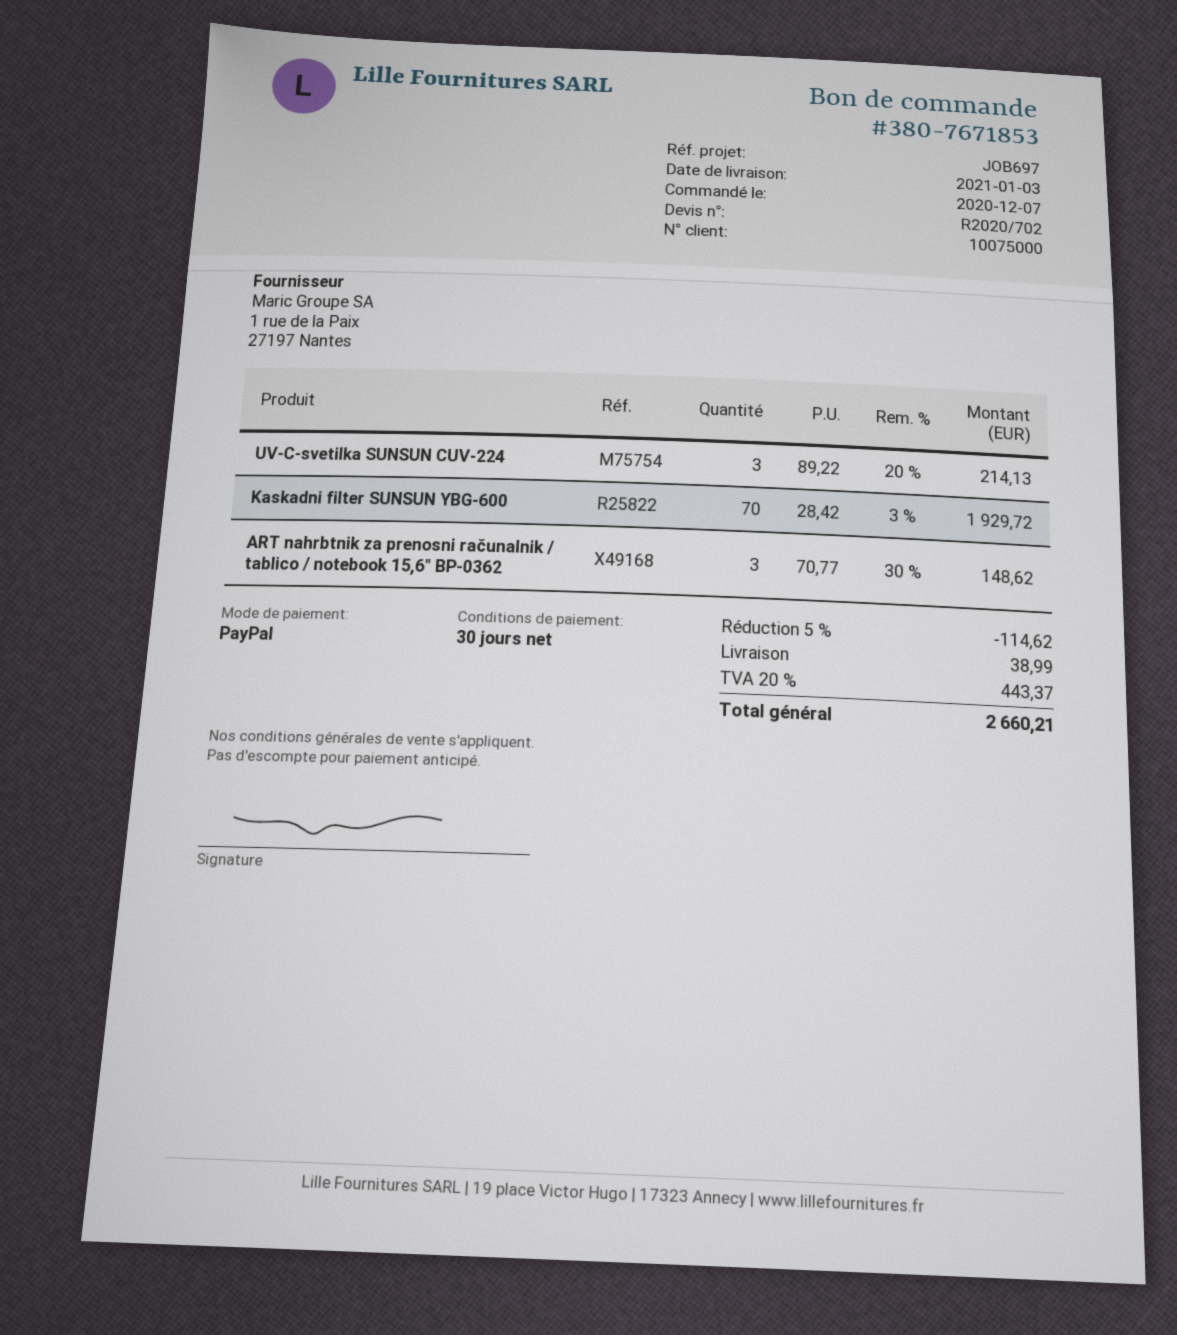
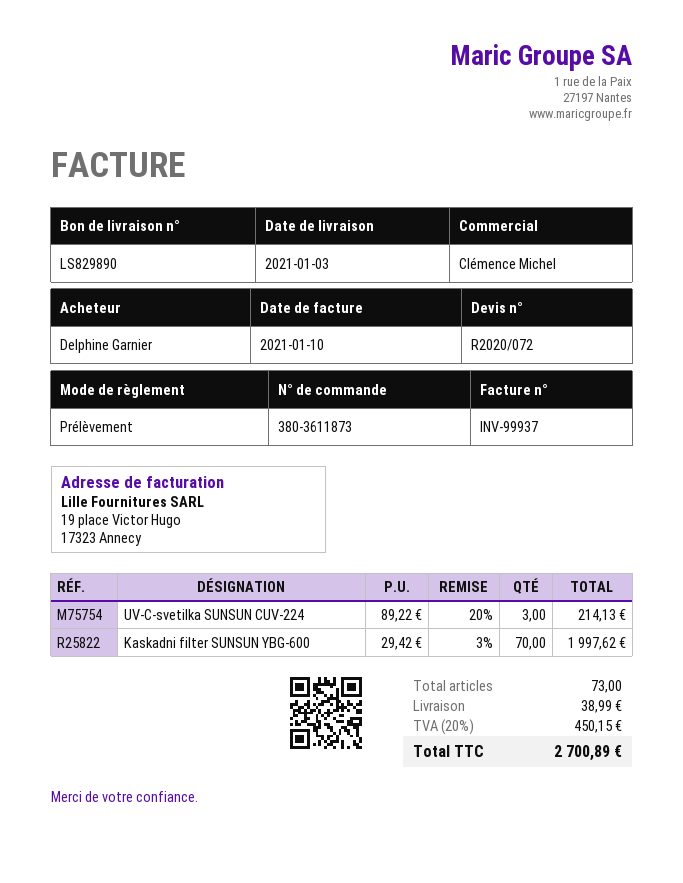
quote number: R2020/702 -> R2020/072
order number: 380-7671853 -> 380-3611873
payment method: PayPal -> direct debit
Kaskadni filter SUNSUN YBG-600: 70 x 28.42 - 3% = 1929.72 -> 70 x 29.42 - 3% = 1997.62
ART nahrbtnik za prenosni računalnik / tablico / notebook 15,6" BP-0362: 3 x 70.77 - 30% = 148.62 -> none
discount: 5% = 114.62 -> none
tax: 20% = 443.37 -> 20% = 450.15
total: 2660.21 -> 2700.89

